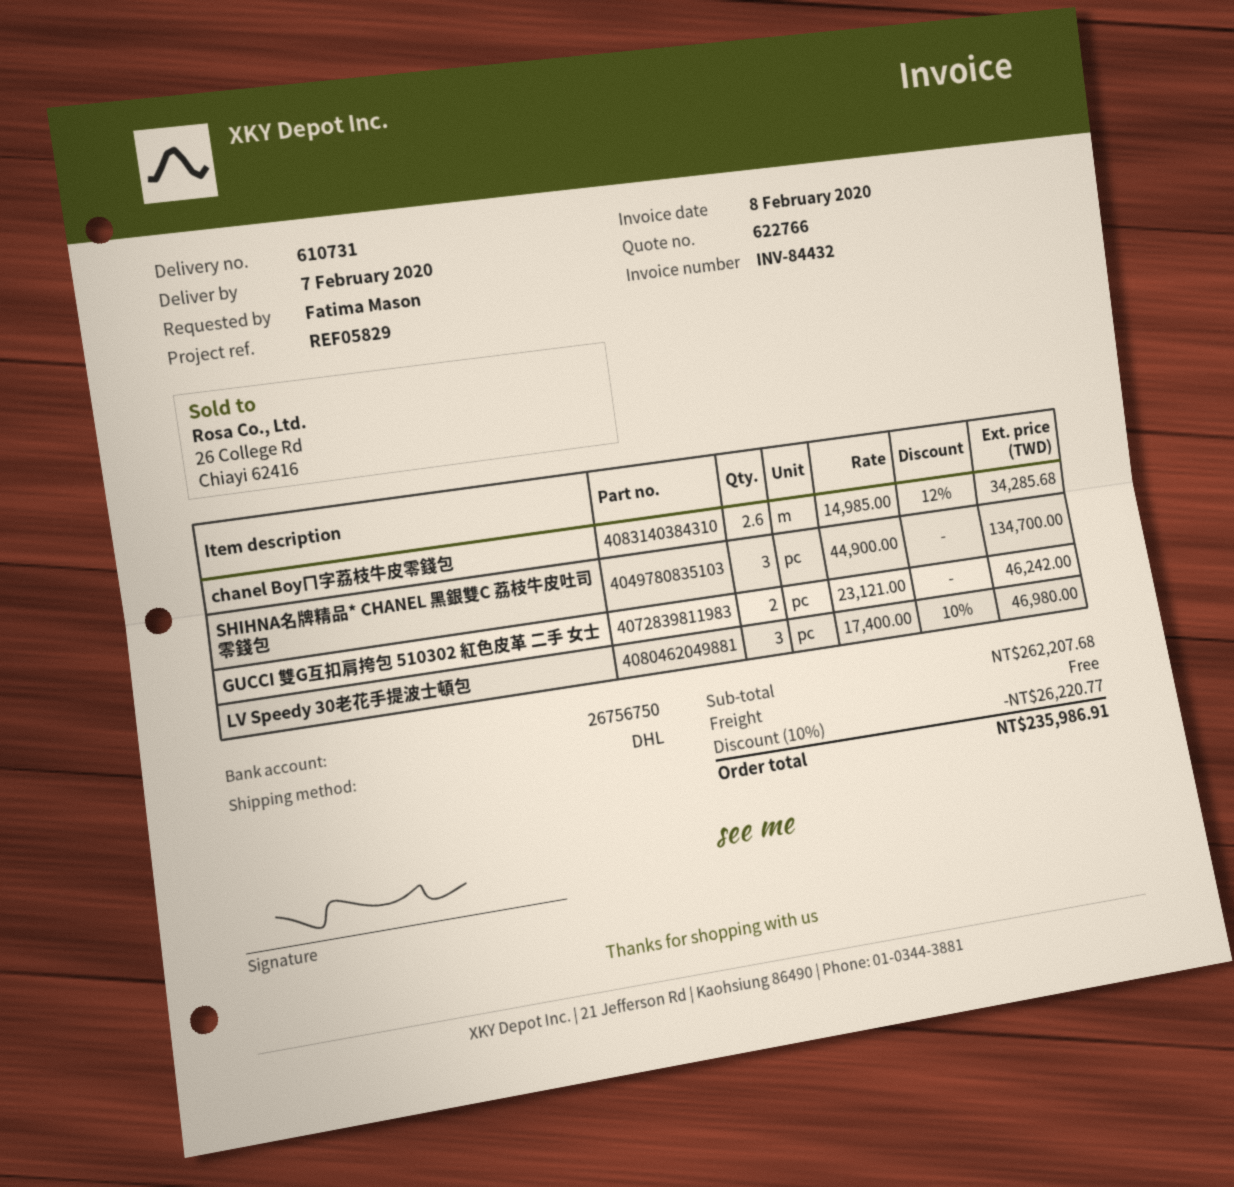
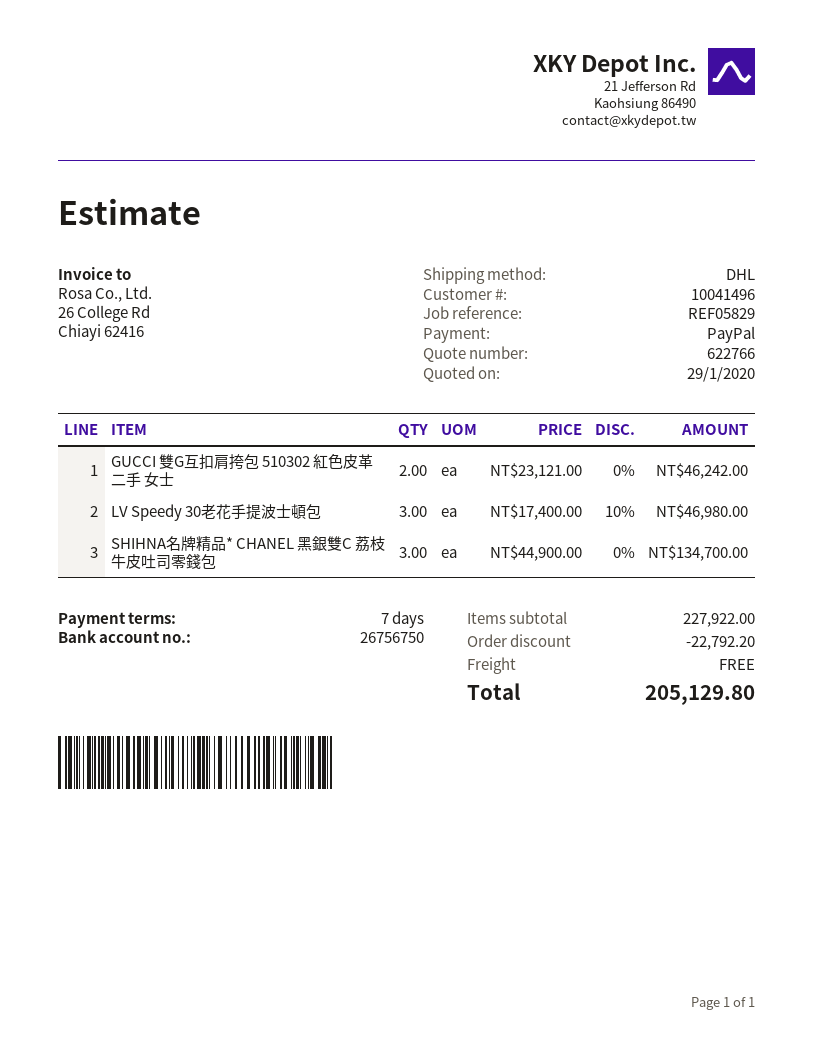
chanel Boyㄇ字荔枝牛皮零錢包: 2.6 x 14985.00 - 12% = 34285.68 -> none
subtotal: 262207.68 -> 227922.00
discount: 26220.77 -> 22792.20
total: 235986.91 -> 205129.80

